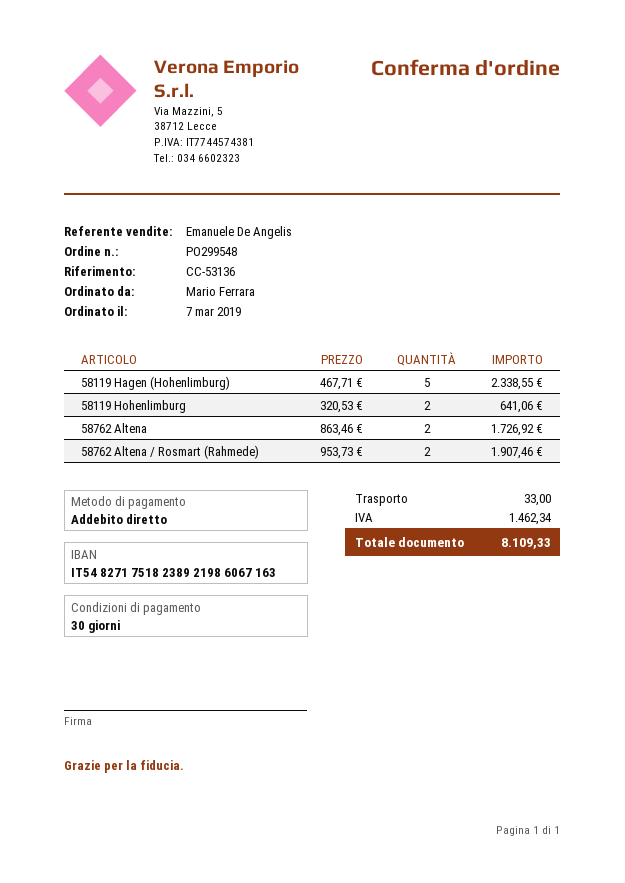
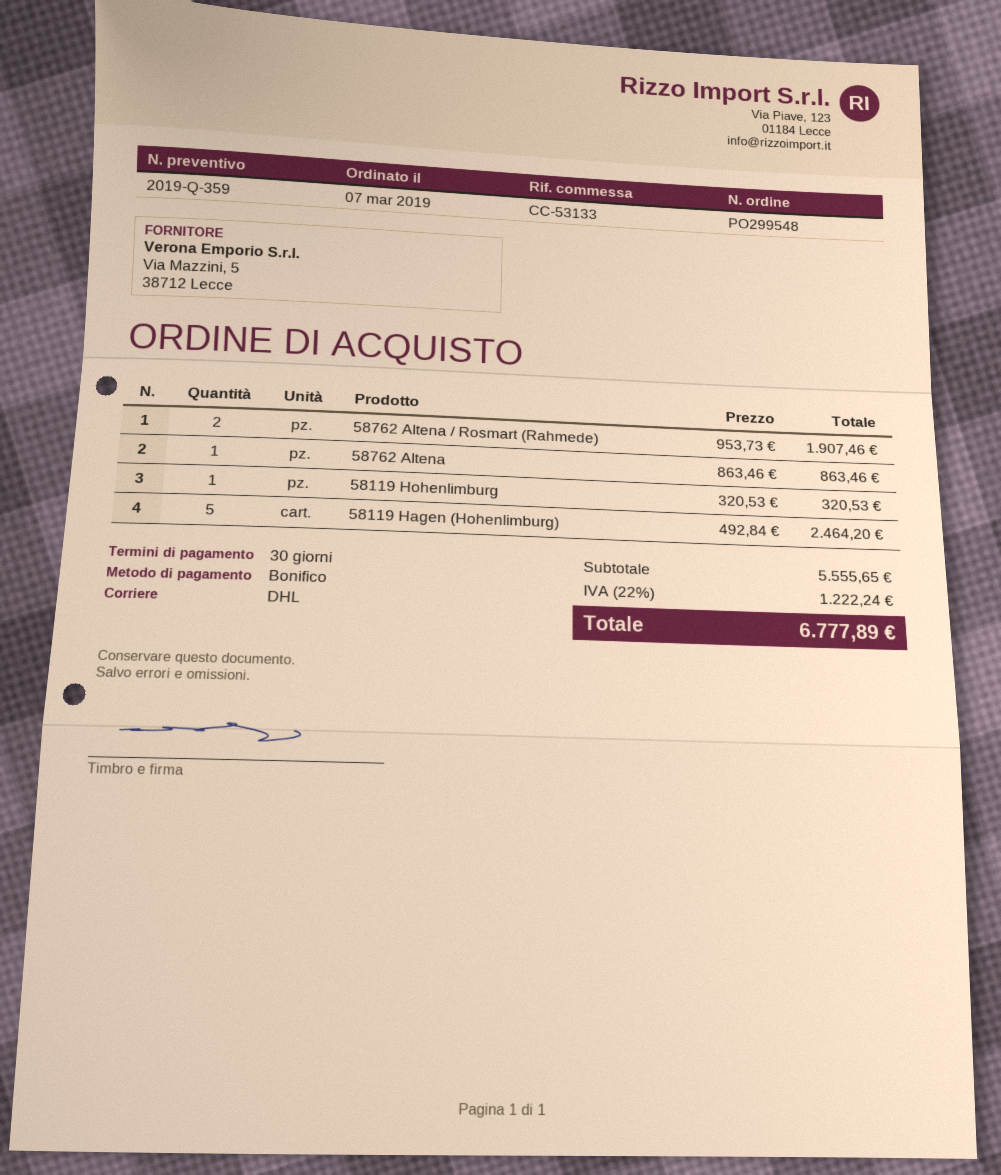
reference: CC-53136 -> CC-53133
payment method: direct debit -> bank transfer
58119 Hagen (Hohenlimburg): 5 x 467.71 = 2338.55 -> 5 x 492.84 = 2464.20
58119 Hohenlimburg: 2 x 320.53 = 641.06 -> 1 x 320.53 = 320.53
58762 Altena: 2 x 863.46 = 1726.92 -> 1 x 863.46 = 863.46
shipping: 33.00 -> none
tax: 1462.34 -> 1222.24
total: 8109.33 -> 6777.89

